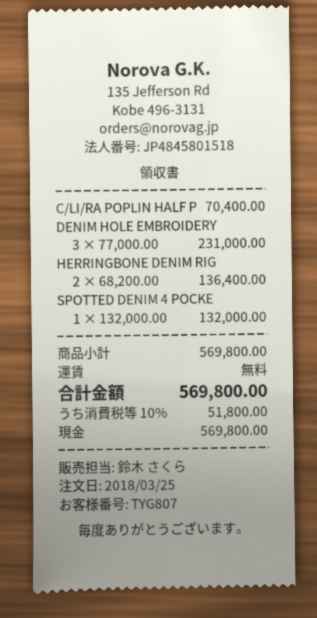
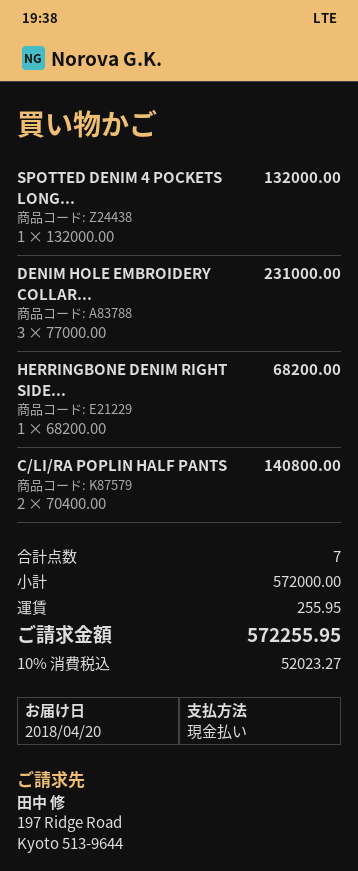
C/LI/RA POPLIN HALF P: 1 x 70400.00 = 70400.00 -> 2 x 70400.00 = 140800.00
HERRINGBONE DENIM RIG: 2 x 68200.00 = 136400.00 -> 1 x 68200.00 = 68200.00
subtotal: 569800.00 -> 572000.00
shipping: 0.00 -> 255.95
tax: 10% = 51800.00 -> 10% = 52023.27
total: 569800.00 -> 572255.95

